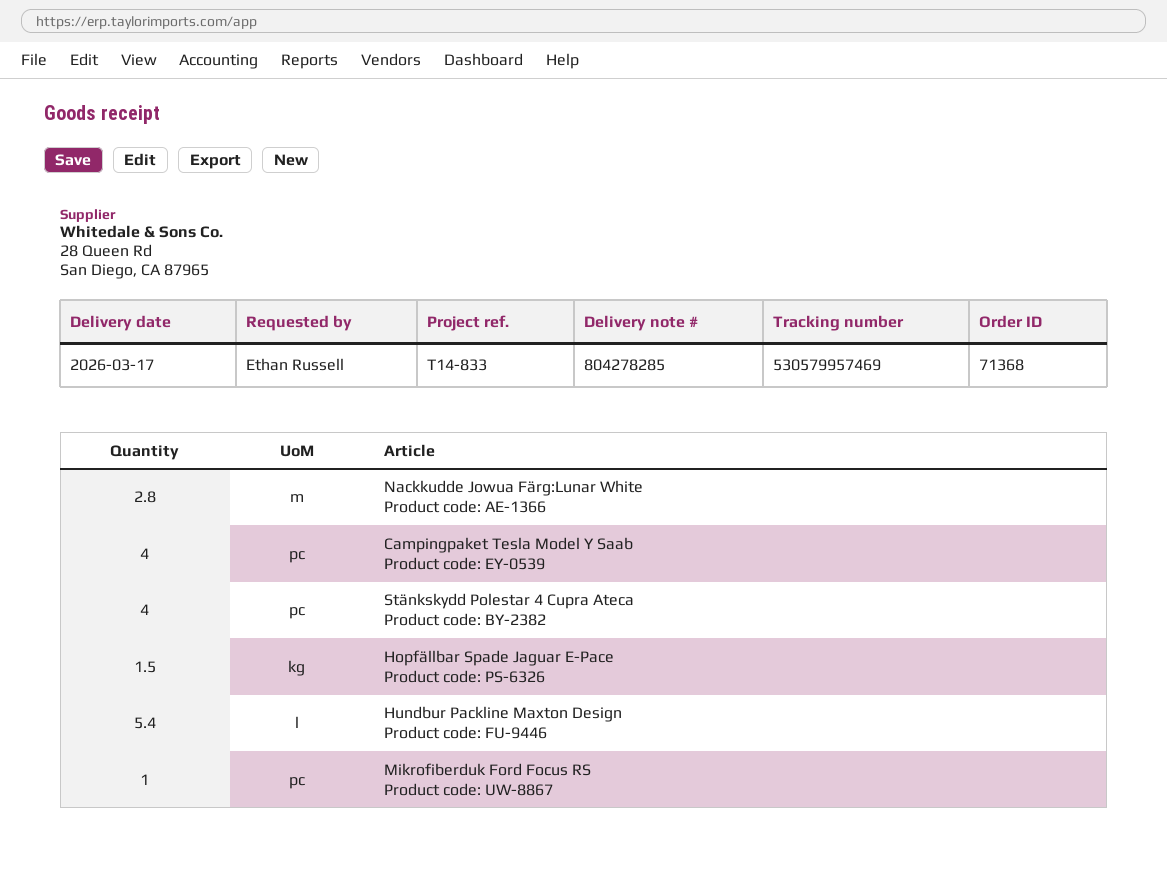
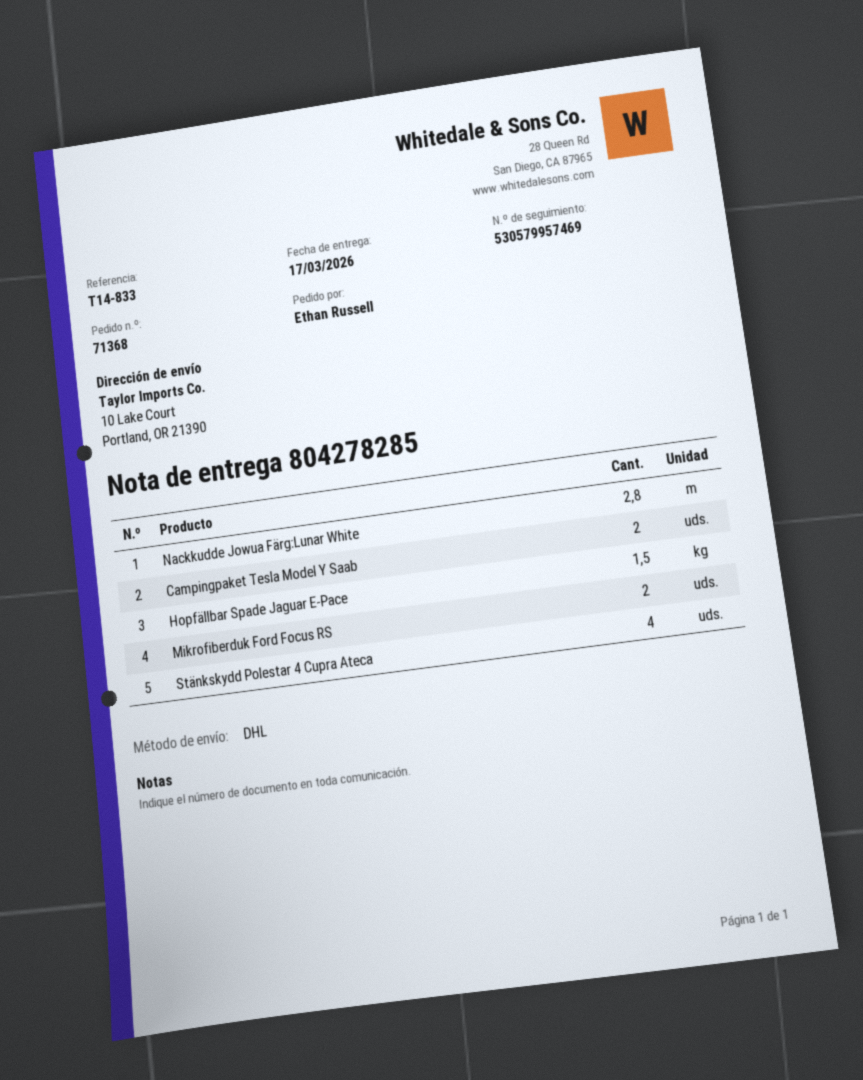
Campingpaket Tesla Model Y Saab: 4 -> 2
Hundbur Packline Maxton Design: 5.4 -> none
Mikrofiberduk Ford Focus RS: 1 -> 2

